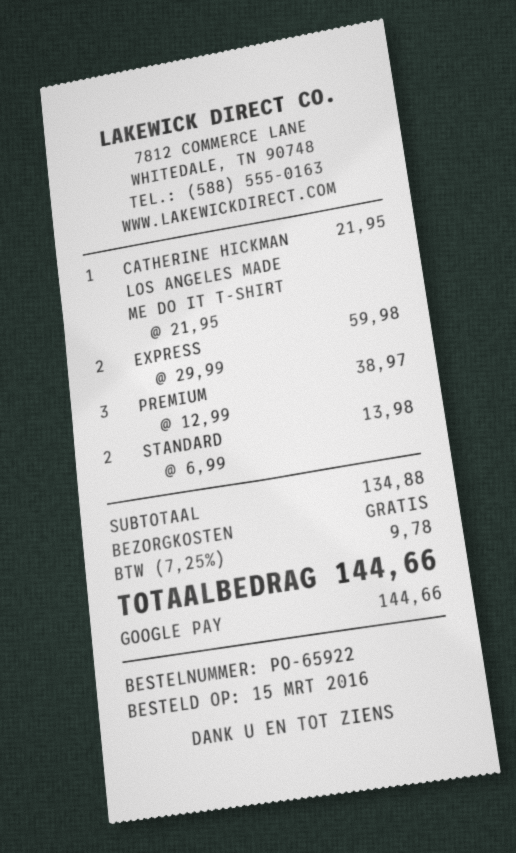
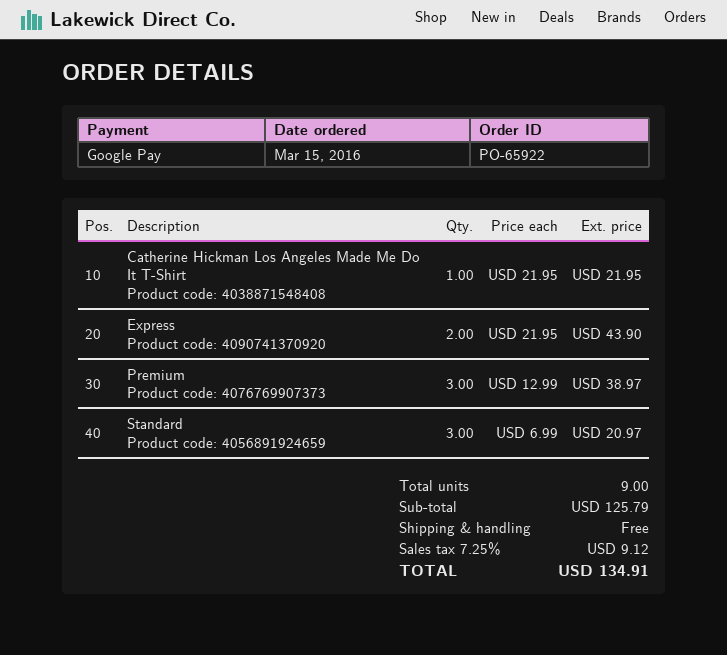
EXPRESS: 2 x 29.99 = 59.98 -> 2 x 21.95 = 43.90
STANDARD: 2 x 6.99 = 13.98 -> 3 x 6.99 = 20.97
subtotal: 134.88 -> 125.79
tax: 7.25% = 9.78 -> 7.25% = 9.12
total: 144.66 -> 134.91

